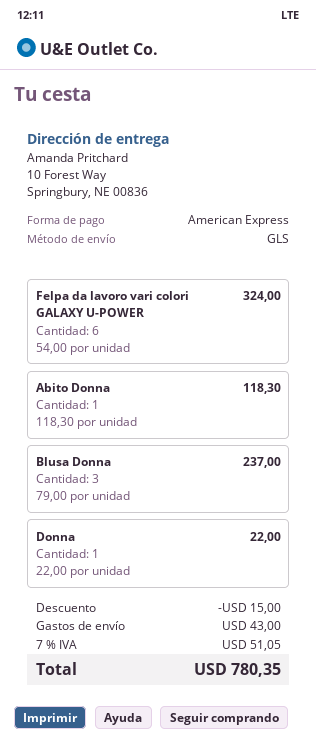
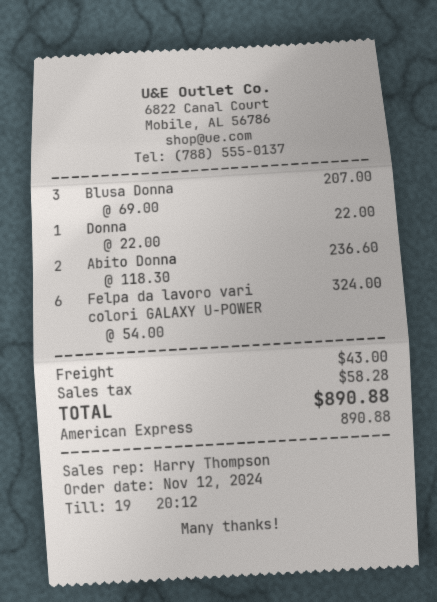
Abito Donna: 1 x 118.30 = 118.30 -> 2 x 118.30 = 236.60
Blusa Donna: 3 x 79.00 = 237.00 -> 3 x 69.00 = 207.00
discount: 15.00 -> none
tax: 51.05 -> 58.28
total: 780.35 -> 890.88

